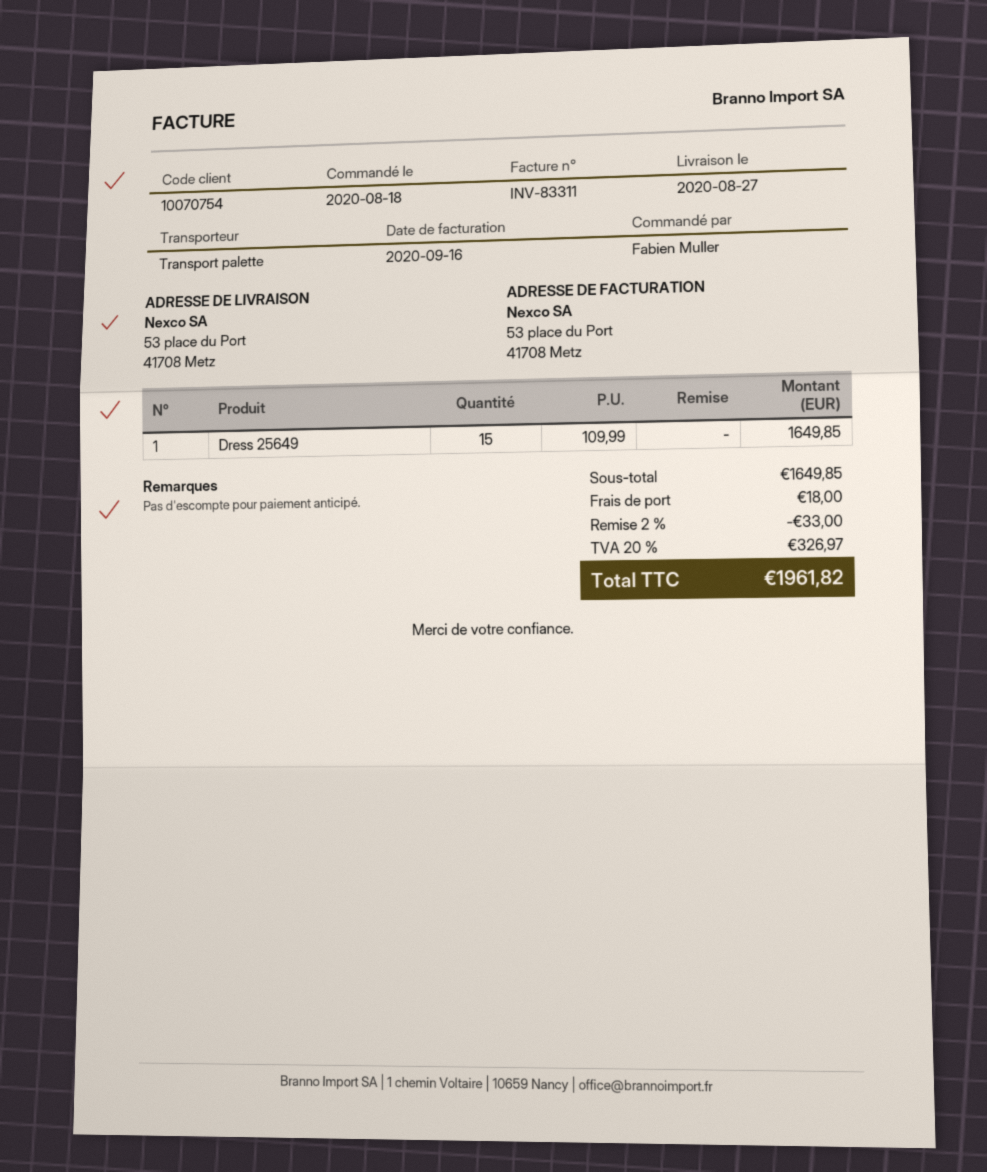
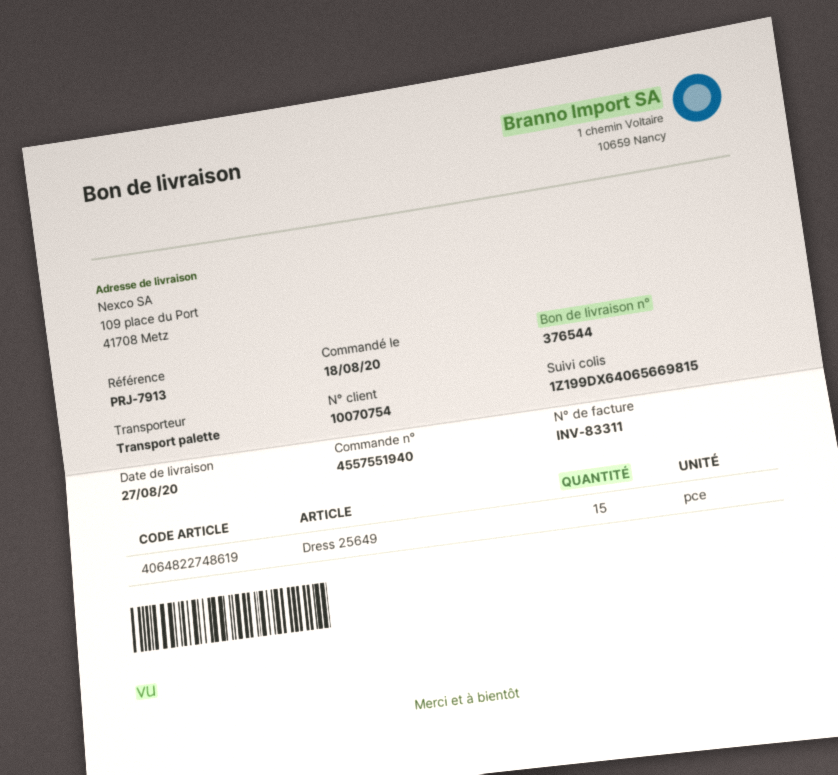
ship to: 53 place du Port, 41708 Metz -> 109 place du Port, 41708 Metz

